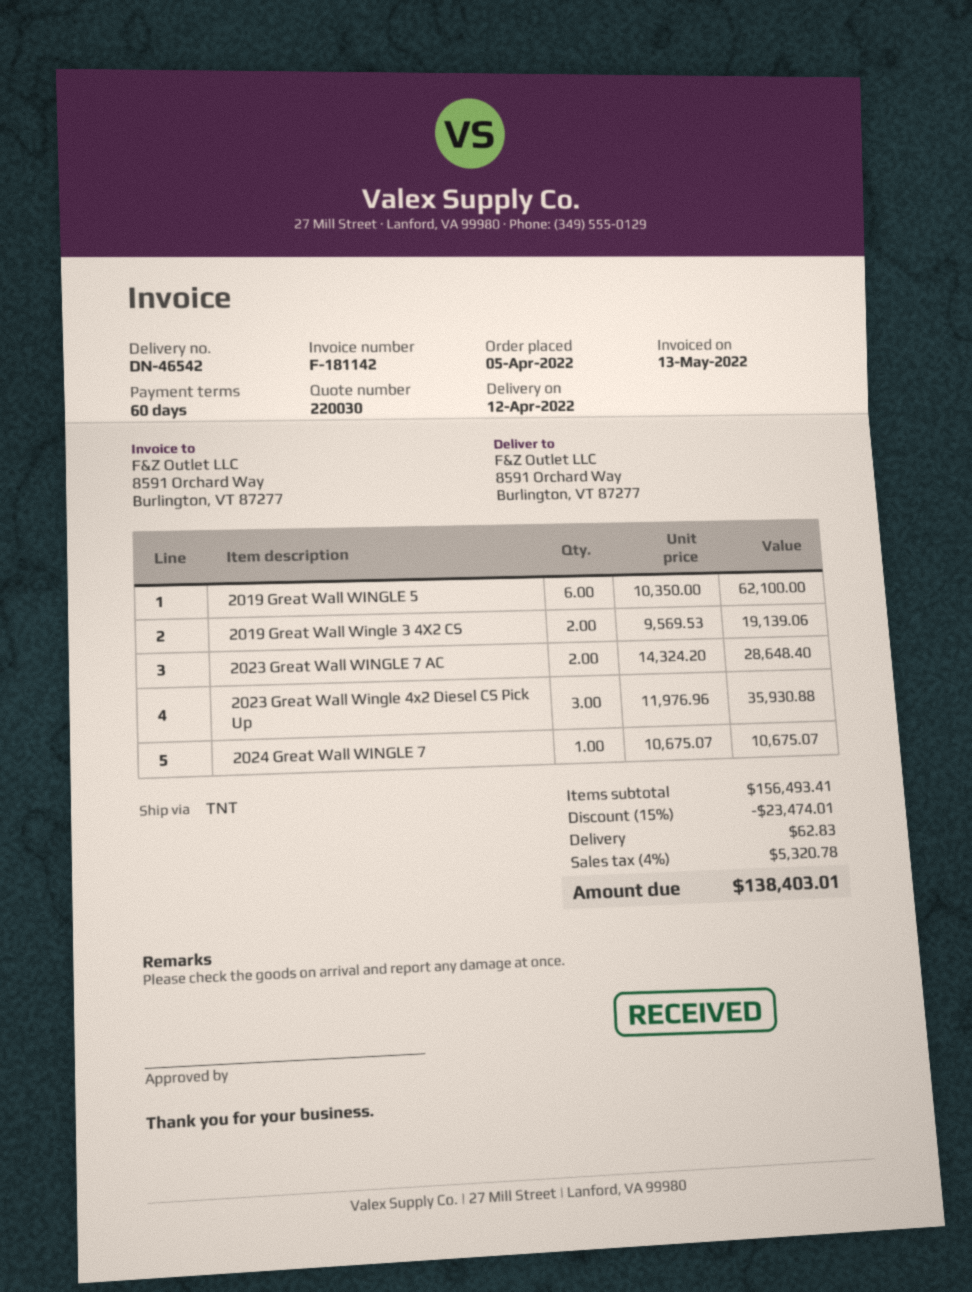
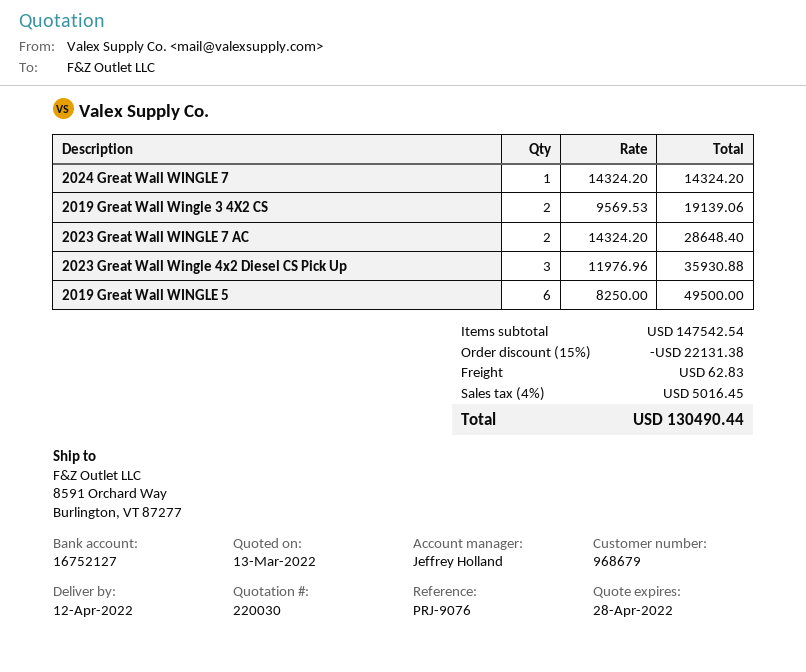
2019 Great Wall WINGLE 5: 6 x 10350.00 = 62100.00 -> 6 x 8250.00 = 49500.00
2024 Great Wall WINGLE 7: 1 x 10675.07 = 10675.07 -> 1 x 14324.20 = 14324.20
subtotal: 156493.41 -> 147542.54
discount: 15% = 23474.01 -> 15% = 22131.38
tax: 4% = 5320.78 -> 4% = 5016.45
total: 138403.01 -> 130490.44

